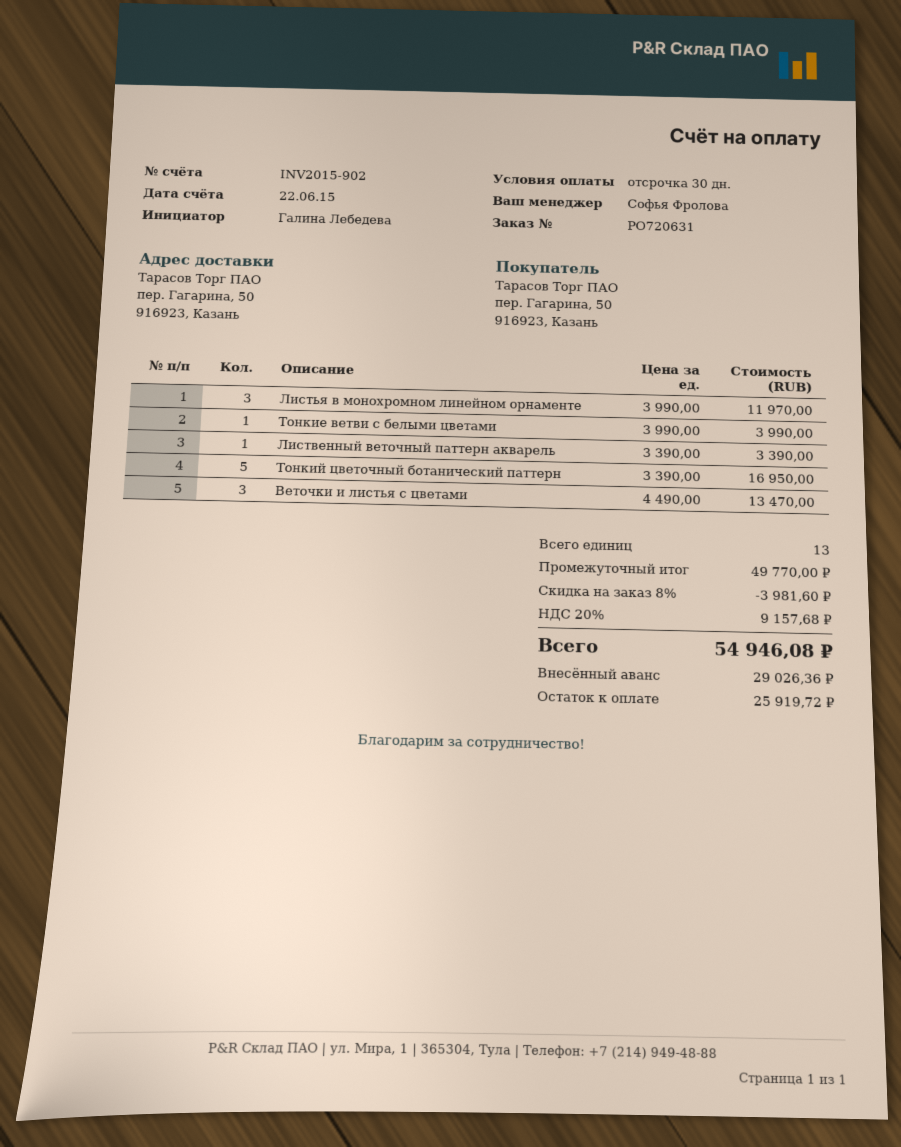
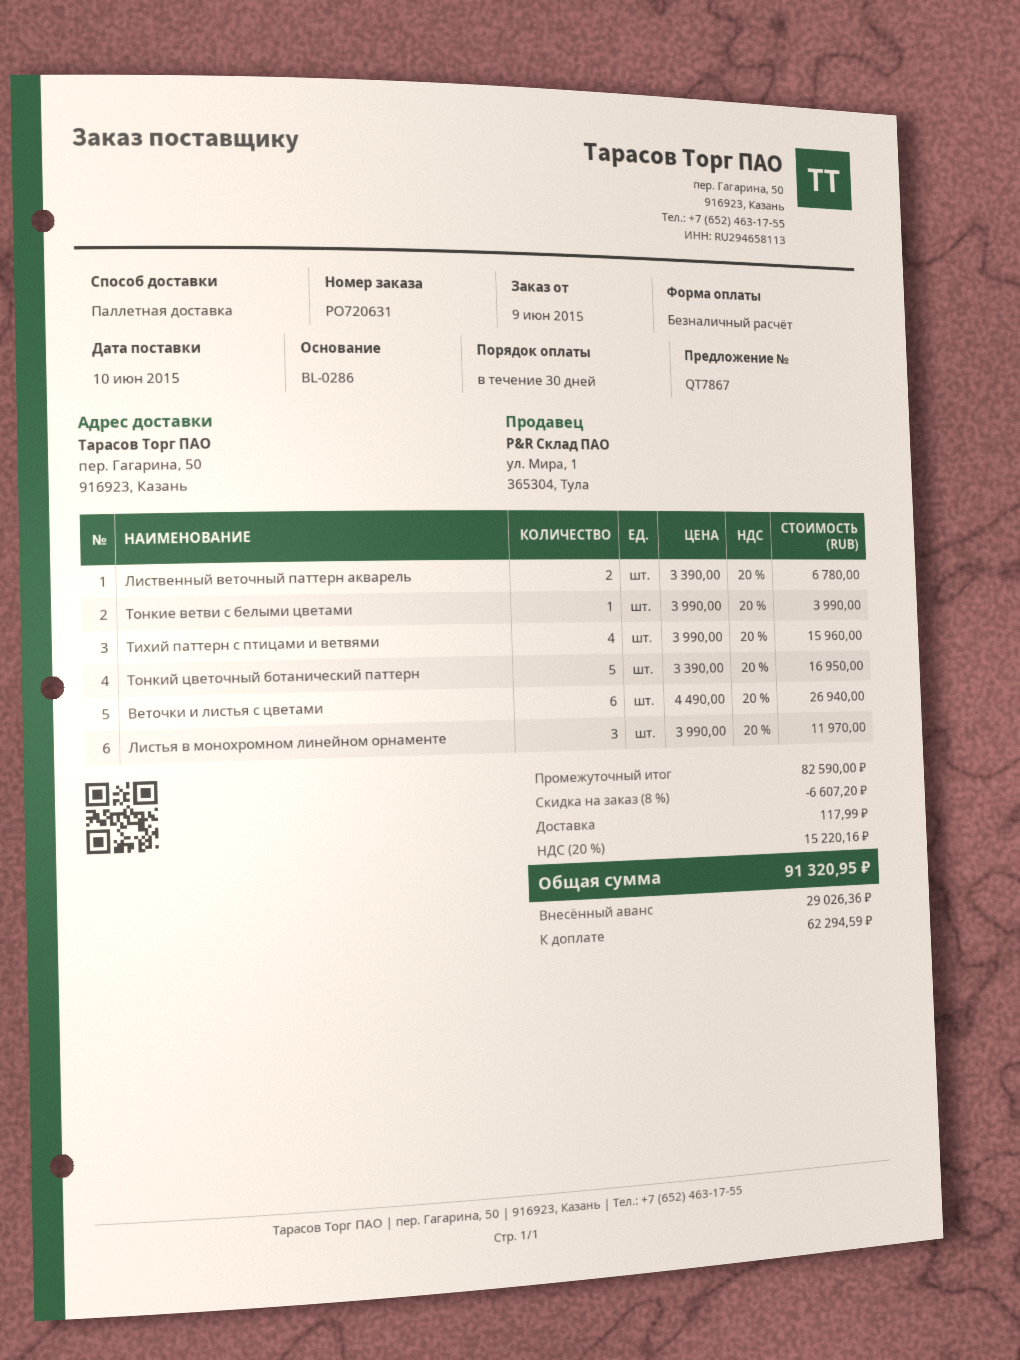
Лиственный веточный паттерн акварель: 1 x 3390.00 = 3390.00 -> 2 x 3390.00 = 6780.00
Веточки и листья с цветами: 3 x 4490.00 = 13470.00 -> 6 x 4490.00 = 26940.00
Тихий паттерн с птицами и ветвями: none -> 4 x 3990.00 = 15960.00
subtotal: 49770.00 -> 82590.00
discount: 8% = 3981.60 -> 8% = 6607.20
shipping: none -> 117.99
tax: 20% = 9157.68 -> 20% = 15220.16
total: 54946.08 -> 91320.95
balance: 25919.72 -> 62294.59

